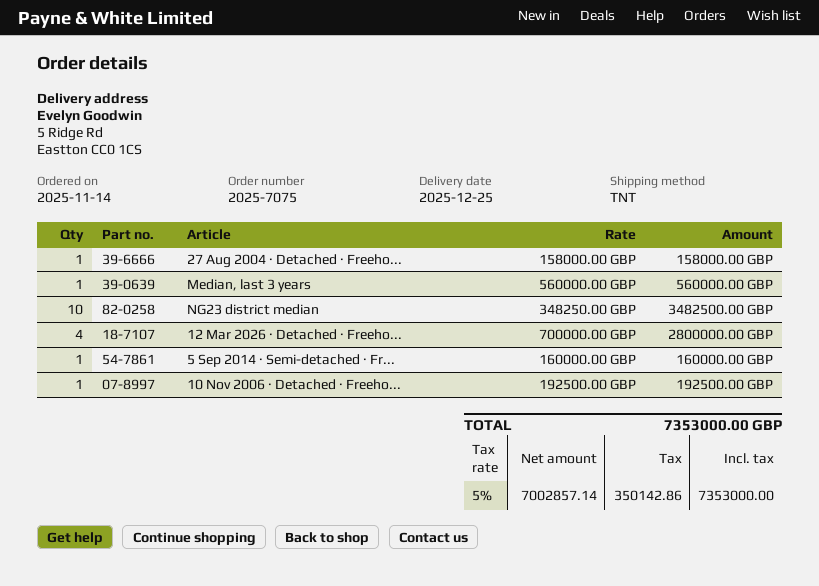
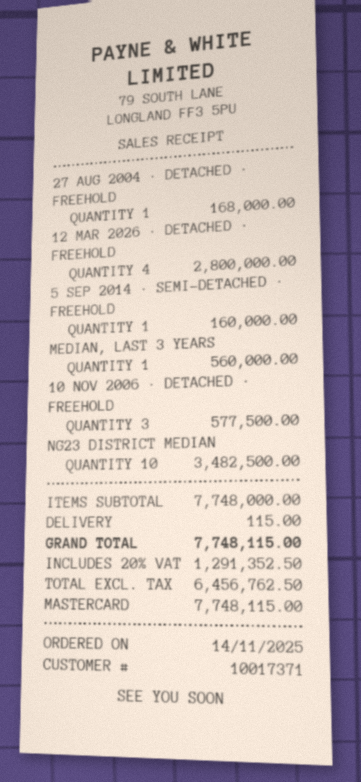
27 Aug 2004 · Detached · Freeho...: 1 for 158000.00 -> 1 for 168000.00
10 Nov 2006 · Detached · Freeho...: 1 for 192500.00 -> 3 for 577500.00
shipping: none -> 115.00
net: 7002857.14 -> 6456762.50
tax: 5% = 350142.86 -> 20% = 1291352.50
total: 7353000.00 -> 7748115.00

